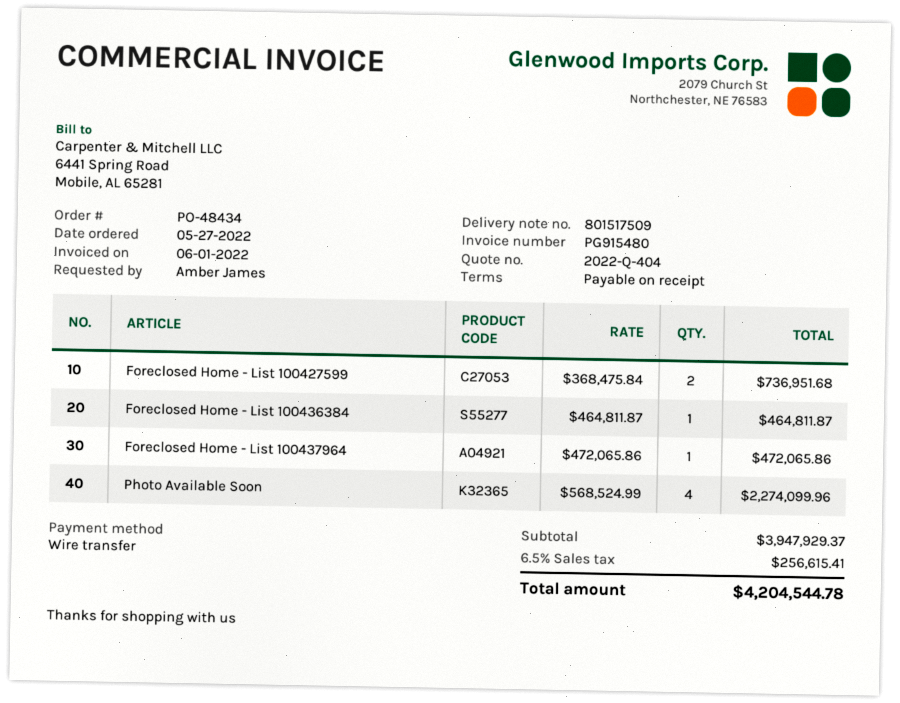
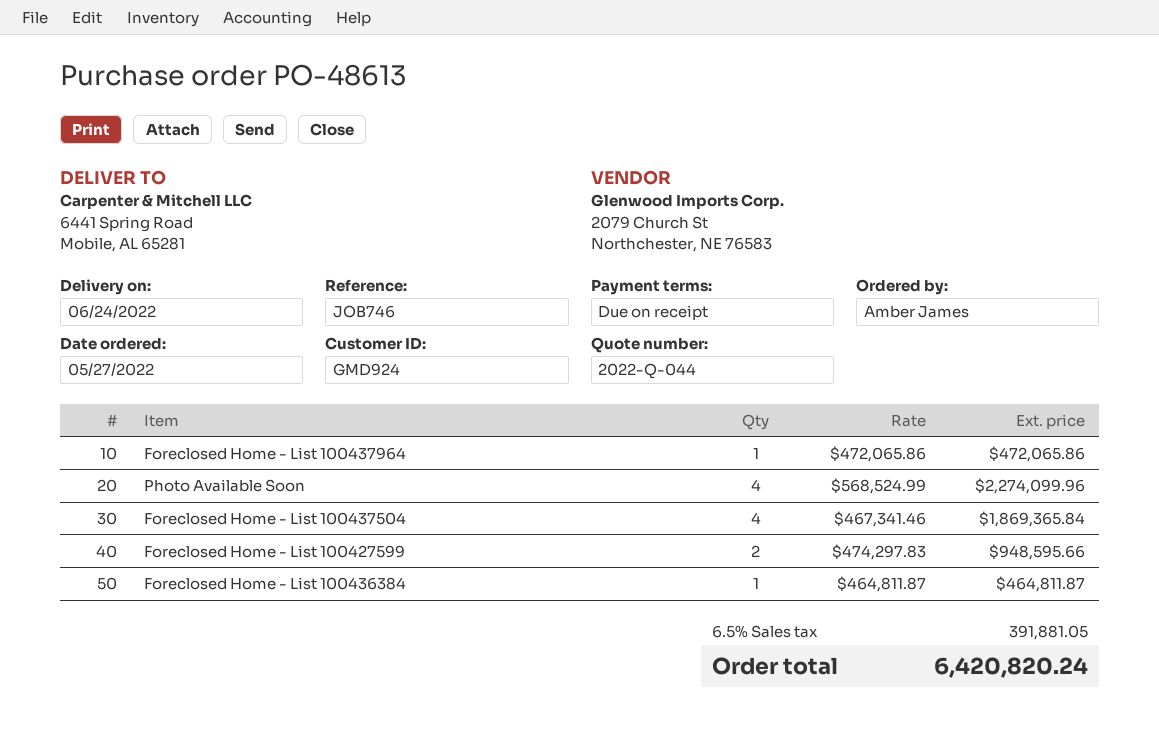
quote number: 2022-Q-404 -> 2022-Q-044
order number: PO-48434 -> PO-48613
Foreclosed Home - List 100427599: 2 x 368475.84 = 736951.68 -> 2 x 474297.83 = 948595.66
Foreclosed Home - List 100437504: none -> 4 x 467341.46 = 1869365.84
tax: 6.5% = 256615.41 -> 6.5% = 391881.05
total: 4204544.78 -> 6420820.24

